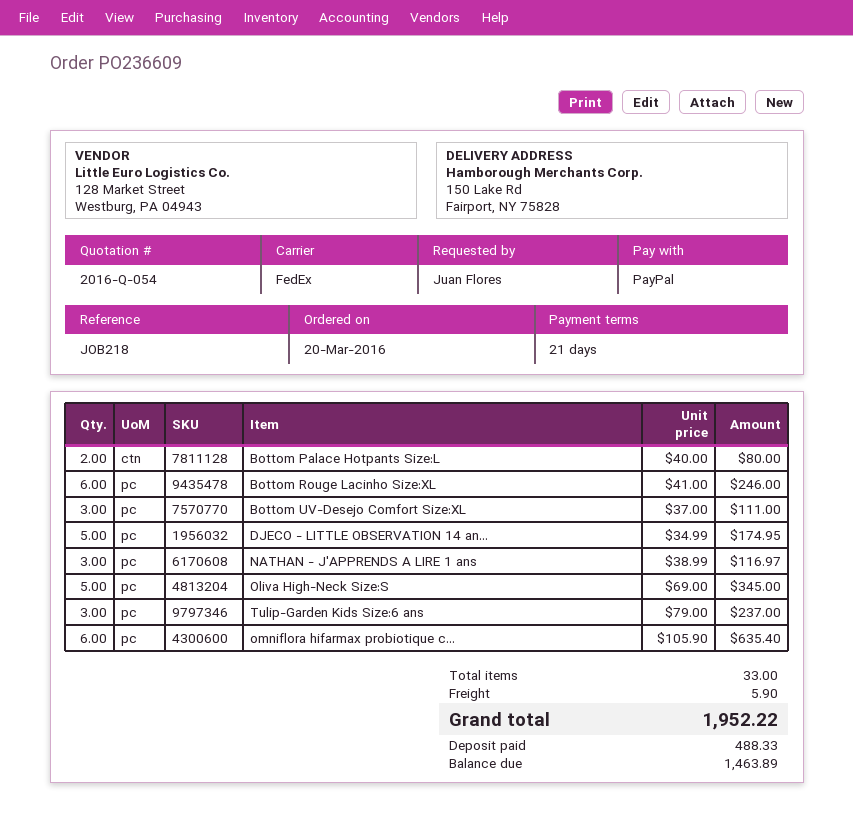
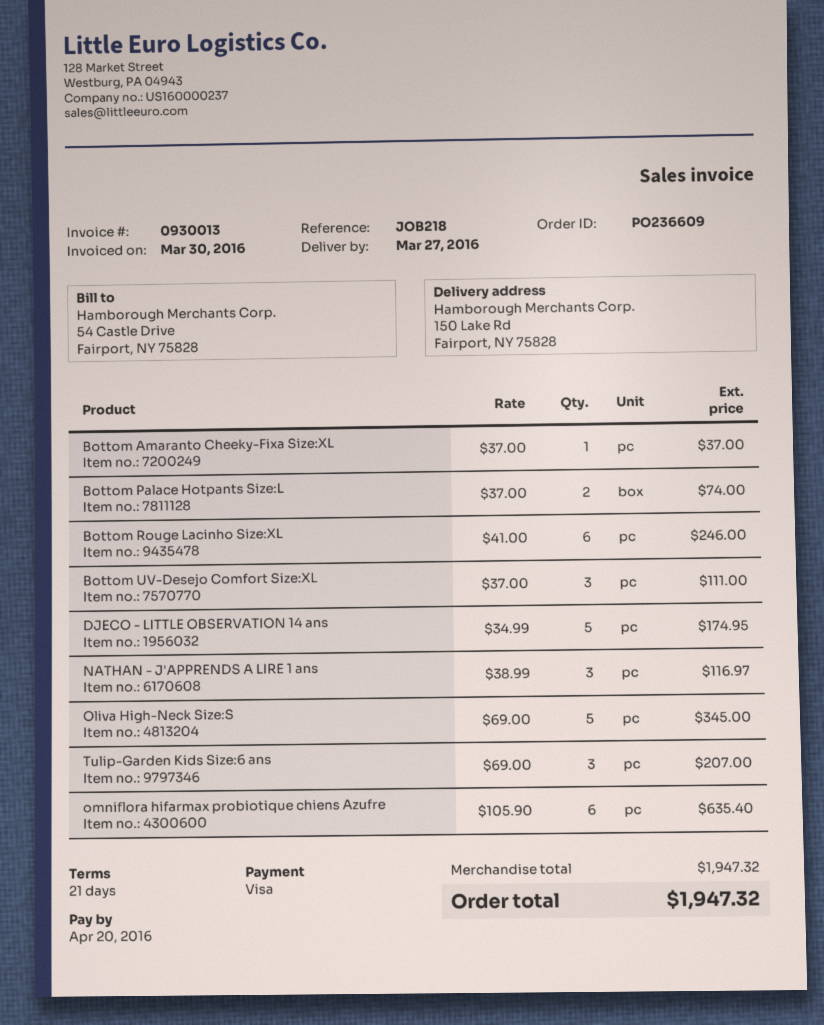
payment method: PayPal -> Visa
Bottom Palace Hotpants Size:L: 2 x 40.00 = 80.00 -> 2 x 37.00 = 74.00
Tulip-Garden Kids Size:6 ans: 3 x 79.00 = 237.00 -> 3 x 69.00 = 207.00
Bottom Amaranto Cheeky-Fixa Size:XL: none -> 1 x 37.00 = 37.00
shipping: 5.90 -> none
total: 1952.22 -> 1947.32

